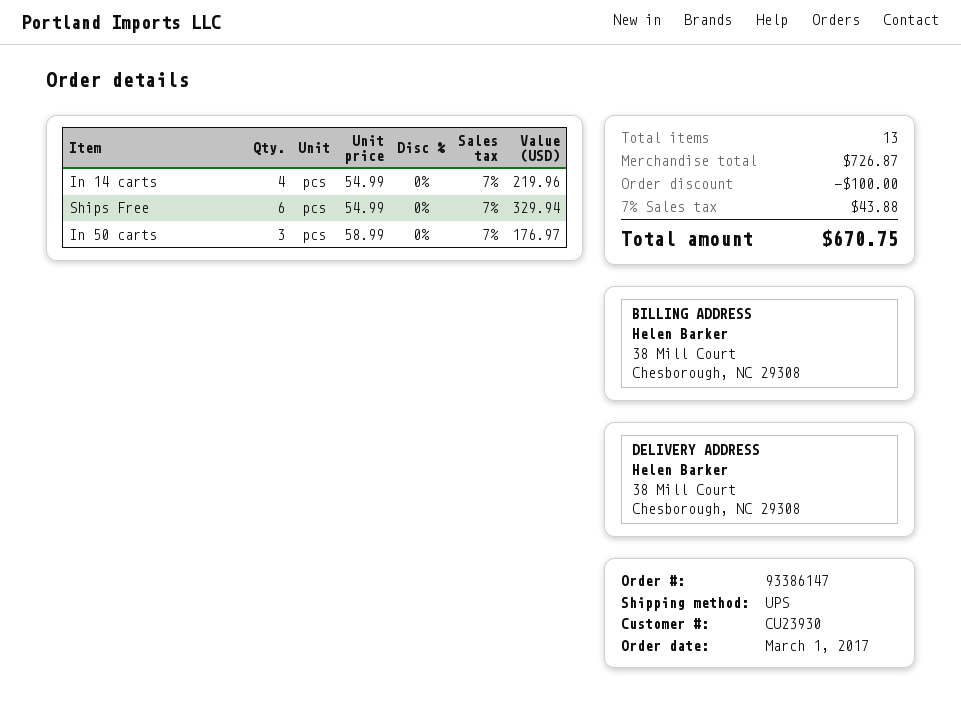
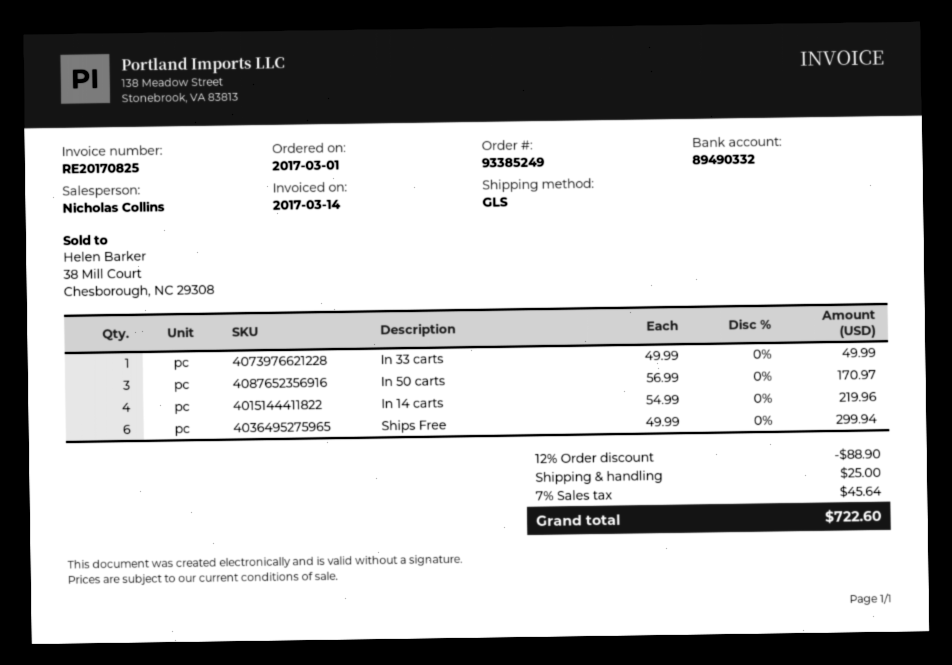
order number: 93386147 -> 93385249
shipping method: UPS -> GLS
Ships Free: 6 x 54.99 = 329.94 -> 6 x 49.99 = 299.94
In 50 carts: 3 x 58.99 = 176.97 -> 3 x 56.99 = 170.97
In 33 carts: none -> 1 x 49.99 = 49.99
discount: 100.00 -> 88.90
shipping: none -> 25.00
tax: 7% = 43.88 -> 7% = 45.64
total: 670.75 -> 722.60

